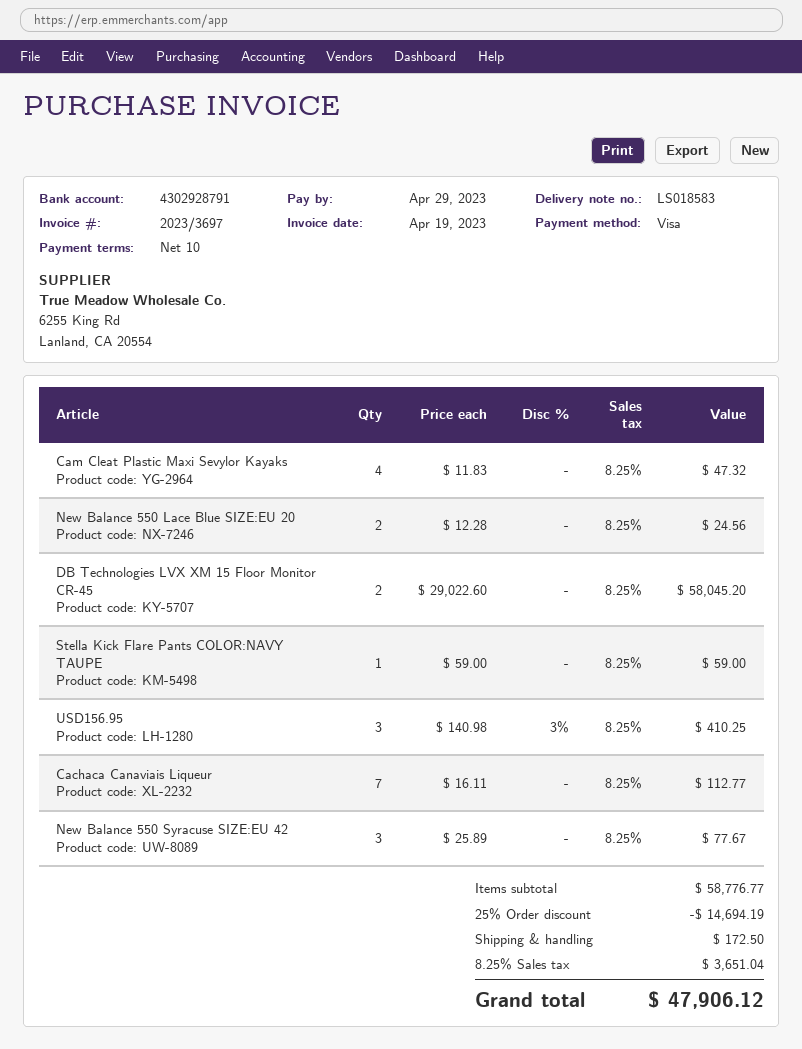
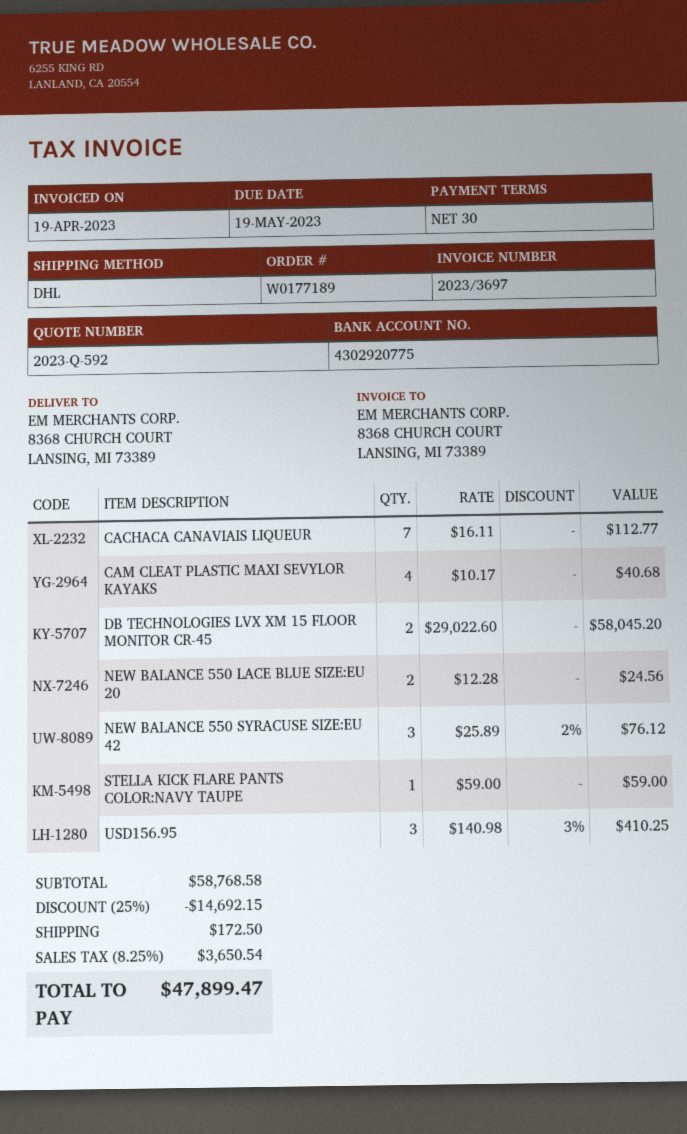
payment terms: 10 days -> 30 days
due date: 2023-04-29 -> 2023-05-19
bank account: 4302928791 -> 4302920775
Cam Cleat Plastic Maxi Sevylor Kayaks: 4 x 11.83 = 47.32 -> 4 x 10.17 = 40.68
New Balance 550 Syracuse SIZE:EU 42: 3 x 25.89 = 77.67 -> 3 x 25.89 - 2% = 76.12
subtotal: 58776.77 -> 58768.58
discount: 25% = 14694.19 -> 25% = 14692.15
tax: 8.25% = 3651.04 -> 8.25% = 3650.54
total: 47906.12 -> 47899.47

